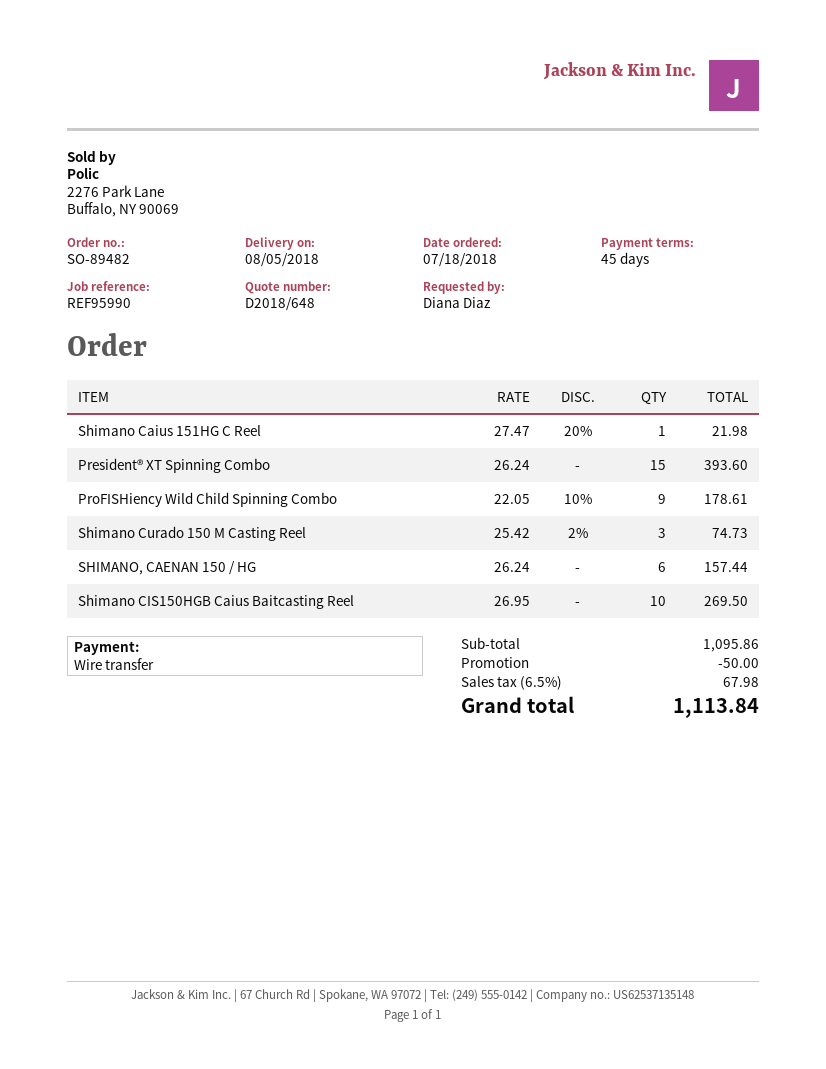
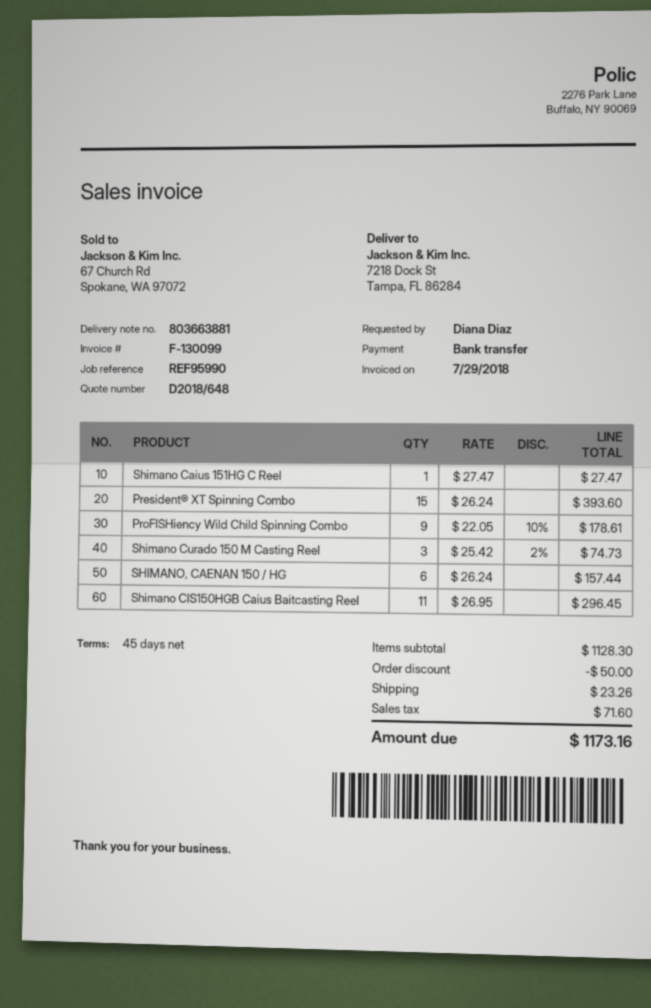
Shimano Caius 151HG C Reel: 1 x 27.47 - 20% = 21.98 -> 1 x 27.47 = 27.47
Shimano CIS150HGB Caius Baitcasting Reel: 10 x 26.95 = 269.50 -> 11 x 26.95 = 296.45
subtotal: 1095.86 -> 1128.30
shipping: none -> 23.26
tax: 67.98 -> 71.60
total: 1113.84 -> 1173.16

